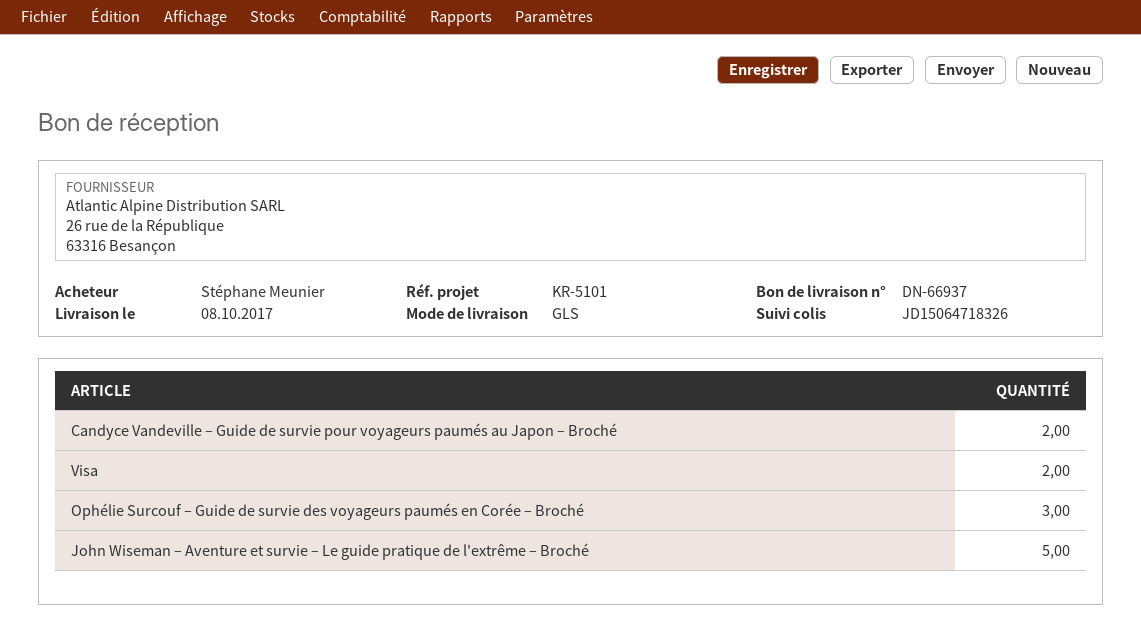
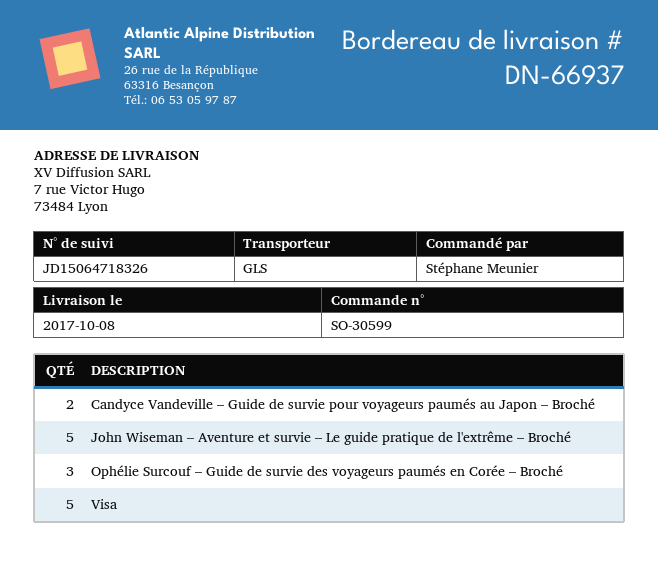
Visa: 2 -> 5

